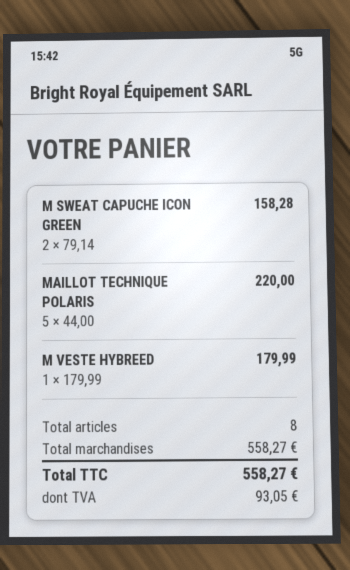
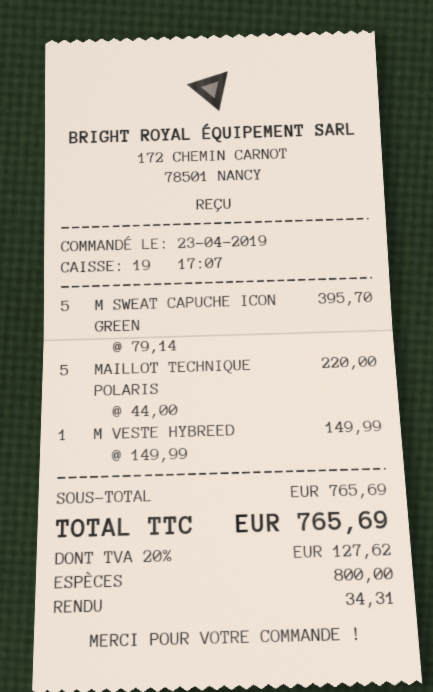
M SWEAT CAPUCHE ICON GREEN: 2 x 79.14 = 158.28 -> 5 x 79.14 = 395.70
M VESTE HYBREED: 1 x 179.99 = 179.99 -> 1 x 149.99 = 149.99
subtotal: 558.27 -> 765.69
tax: 93.05 -> 127.62
total: 558.27 -> 765.69

